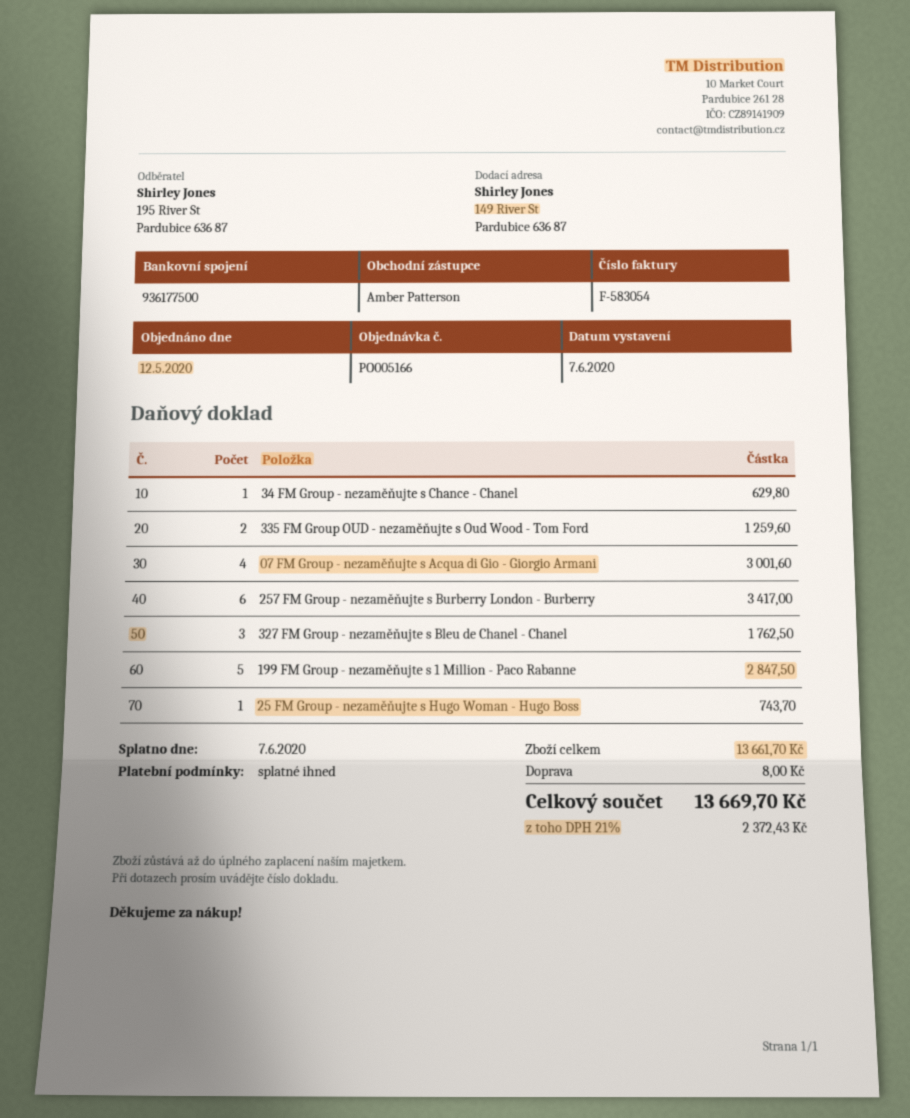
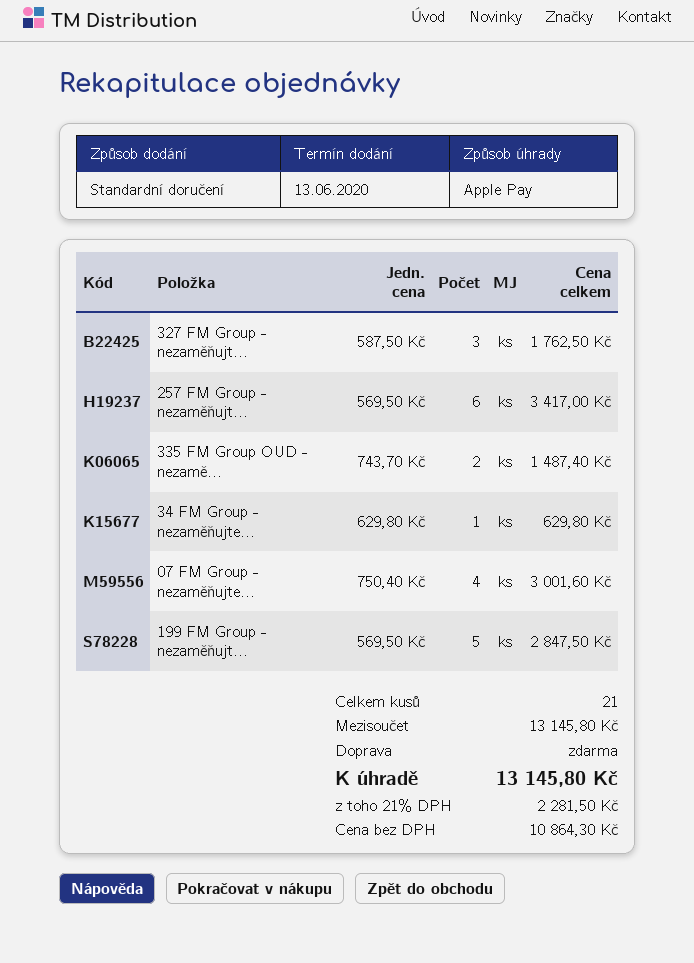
335 FM Group OUD - nezaměňujte s Oud Wood - Tom Ford: 2 for 1259.60 -> 2 for 1487.40
25 FM Group - nezaměňujte s Hugo Woman - Hugo Boss: 1 for 743.70 -> none
subtotal: 13661.70 -> 13145.80
shipping: 8.00 -> 0.00
tax: 21% = 2372.43 -> 21% = 2281.50
total: 13669.70 -> 13145.80

